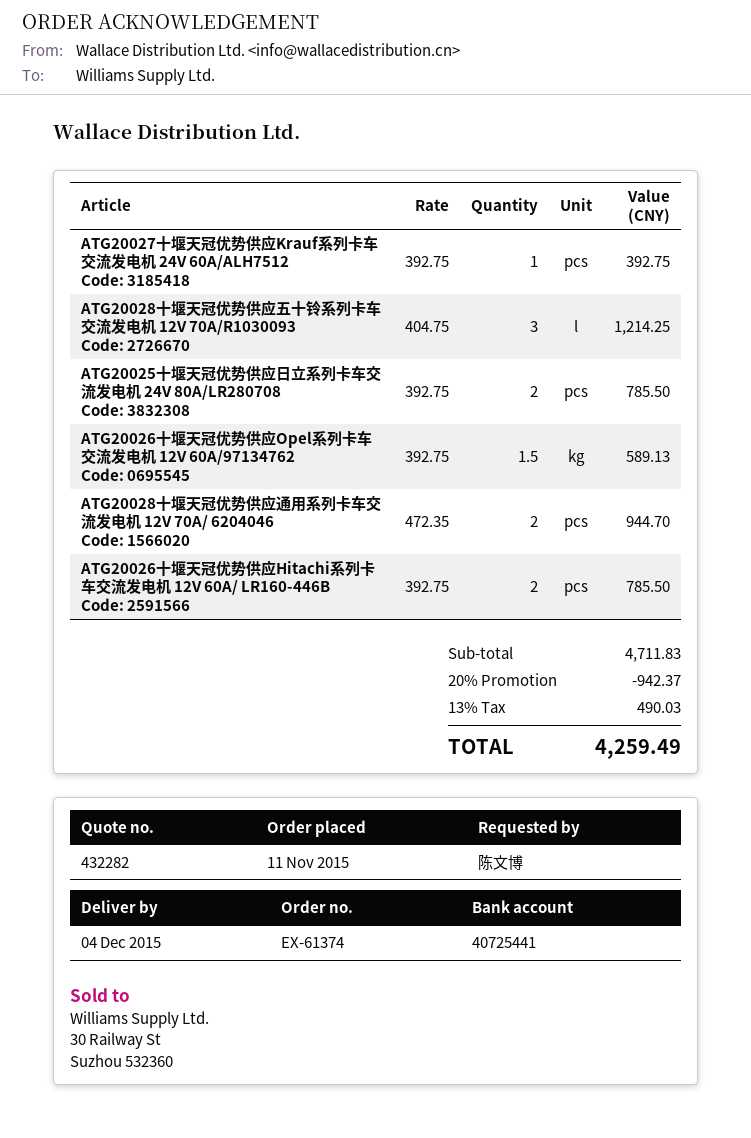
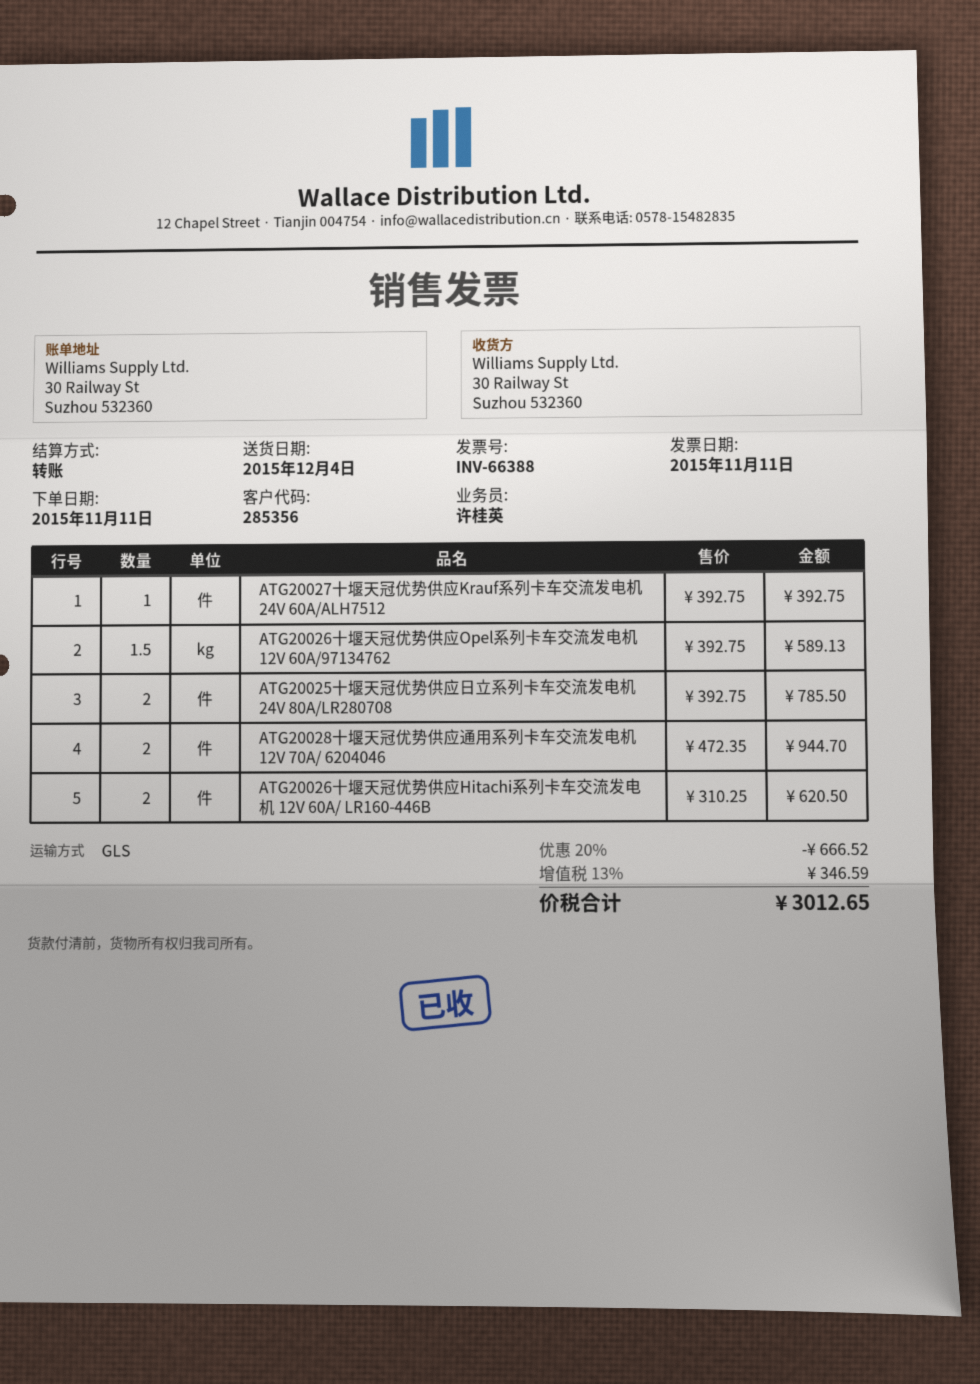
ATG20028十堰天冠优势供应五十铃系列卡车交流发电机 12V 70A/R1030093: 3 x 404.75 = 1214.25 -> none
ATG20026十堰天冠优势供应Hitachi系列卡车交流发电机 12V 60A/ LR160-446B: 2 x 392.75 = 785.50 -> 2 x 310.25 = 620.50
discount: 20% = 942.37 -> 20% = 666.52
tax: 13% = 490.03 -> 13% = 346.59
total: 4259.49 -> 3012.65

